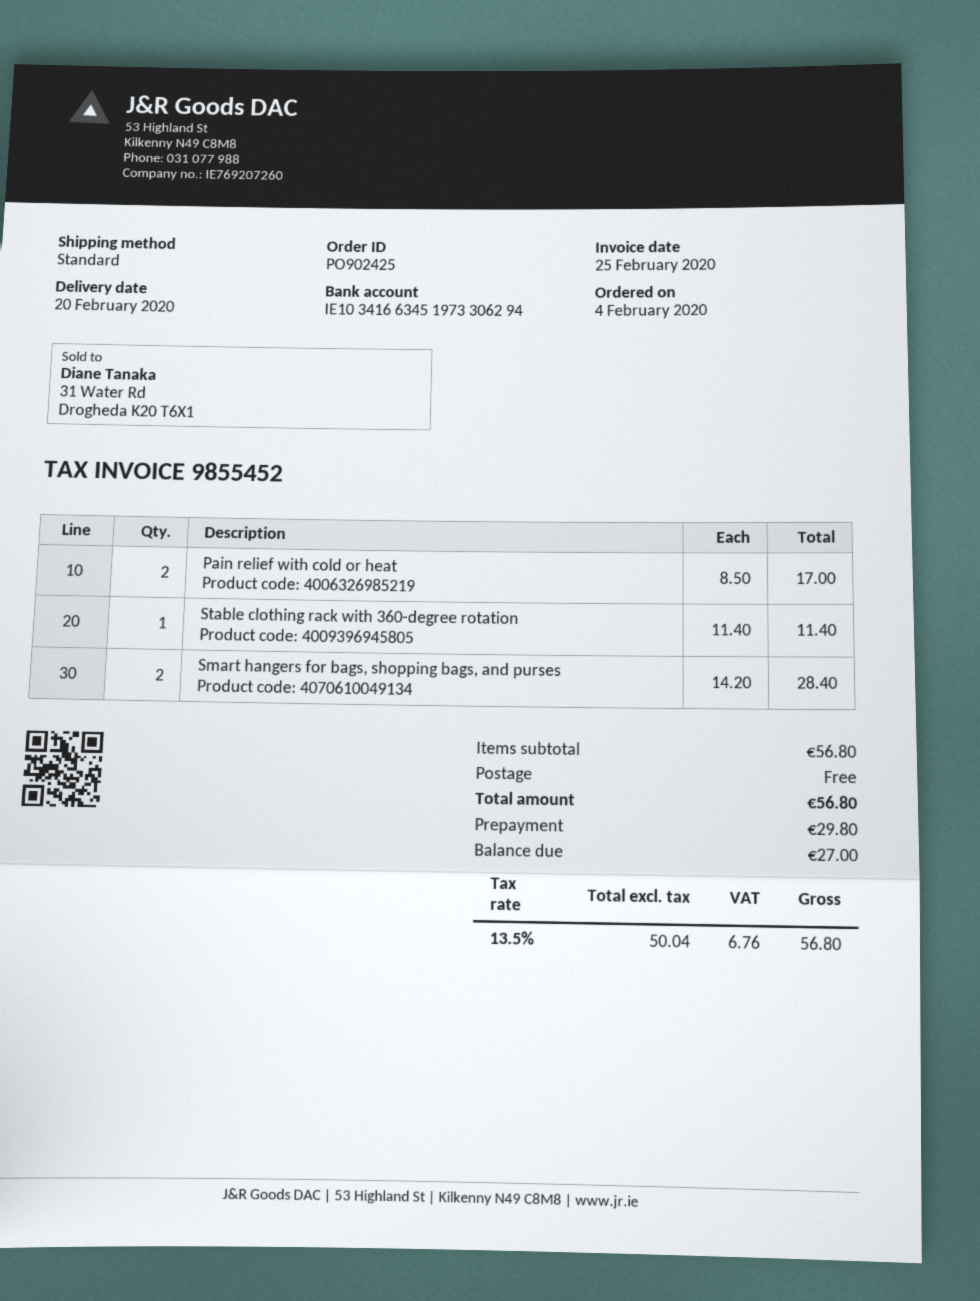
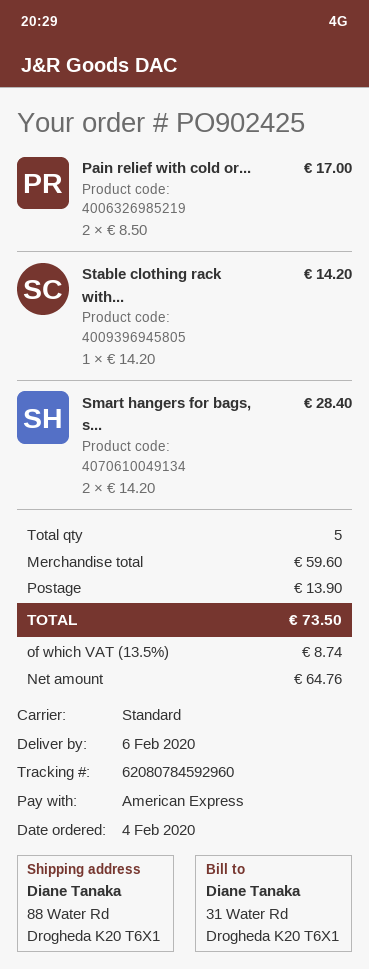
delivery date: 2020-02-20 -> 2020-02-06
Stable clothing rack with 360-degree rotation: 1 x 11.40 = 11.40 -> 1 x 14.20 = 14.20
subtotal: 56.80 -> 59.60
shipping: 0.00 -> 13.90
net: 50.04 -> 64.76
tax: 13.5% = 6.76 -> 13.5% = 8.74
total: 56.80 -> 73.50

